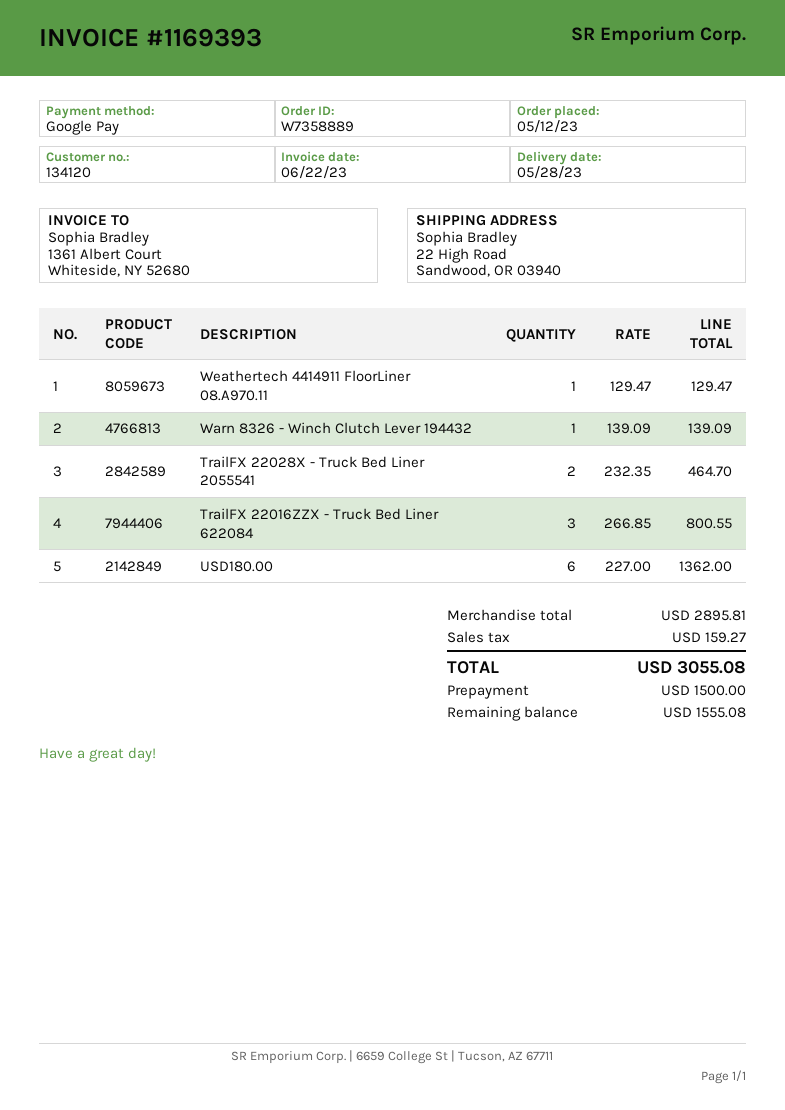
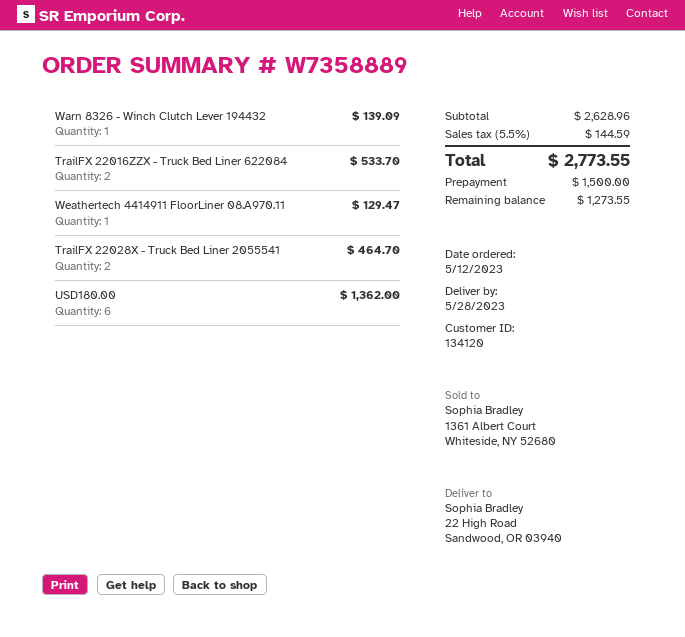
TrailFX 22016ZZX - Truck Bed Liner 622084: 3 for 800.55 -> 2 for 533.70
subtotal: 2895.81 -> 2628.96
tax: 159.27 -> 144.59
total: 3055.08 -> 2773.55
balance: 1555.08 -> 1273.55

